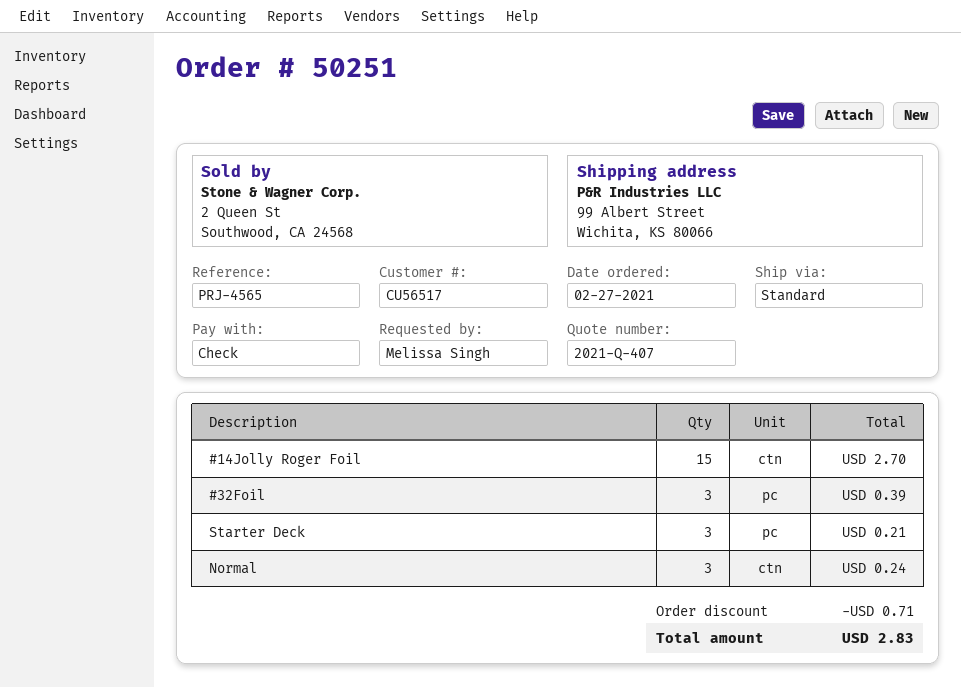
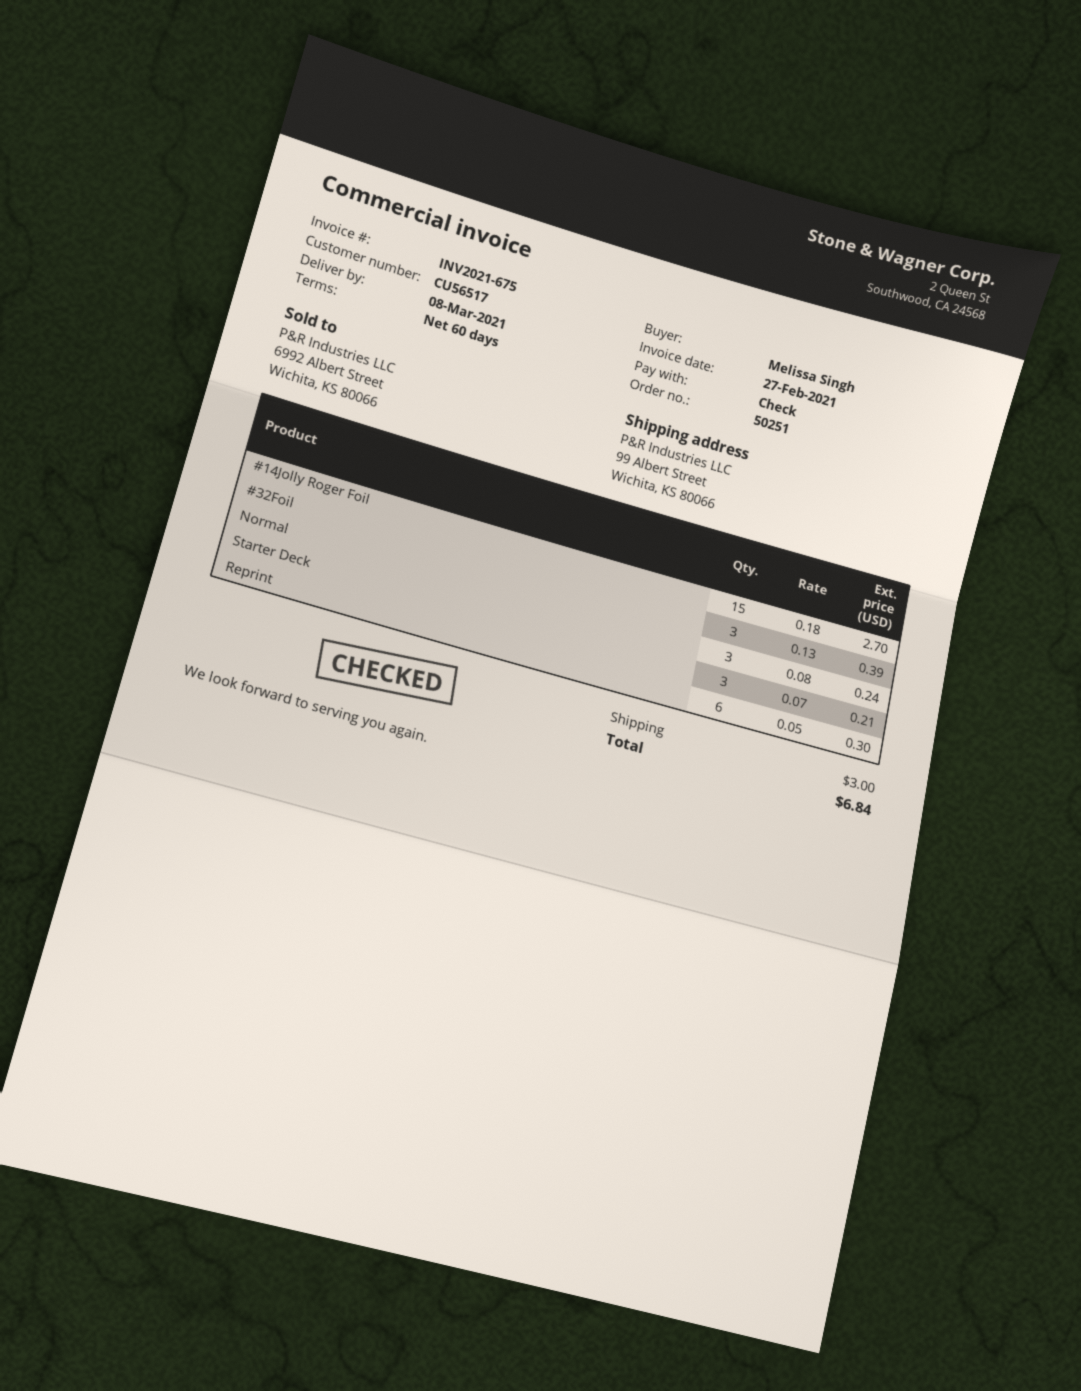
Reprint: none -> 6 for 0.30
discount: 0.71 -> none
shipping: none -> 3.00
total: 2.83 -> 6.84

